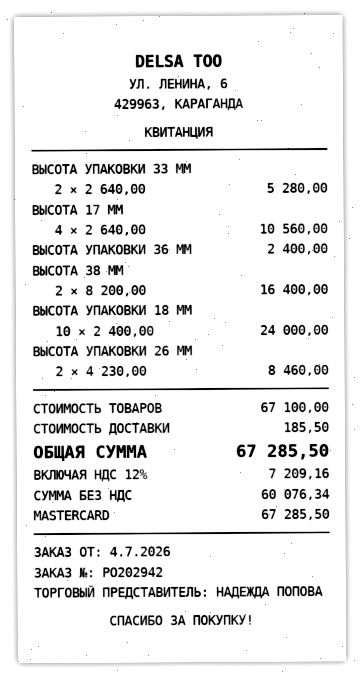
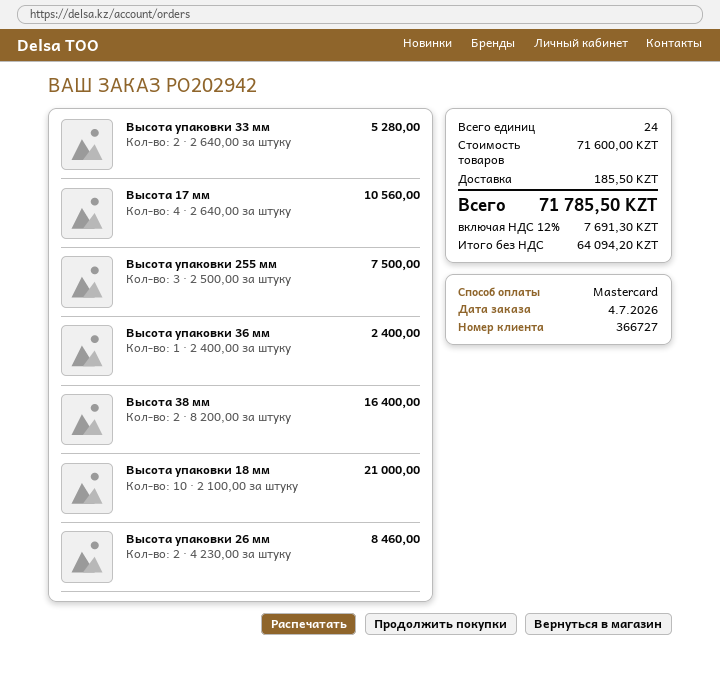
ВЫСОТА УПАКОВКИ 18 ММ: 10 x 2400.00 = 24000.00 -> 10 x 2100.00 = 21000.00
Высота упаковки 255 мм: none -> 3 x 2500.00 = 7500.00
subtotal: 67100.00 -> 71600.00
net: 60076.34 -> 64094.20
tax: 12% = 7209.16 -> 12% = 7691.30
total: 67285.50 -> 71785.50

